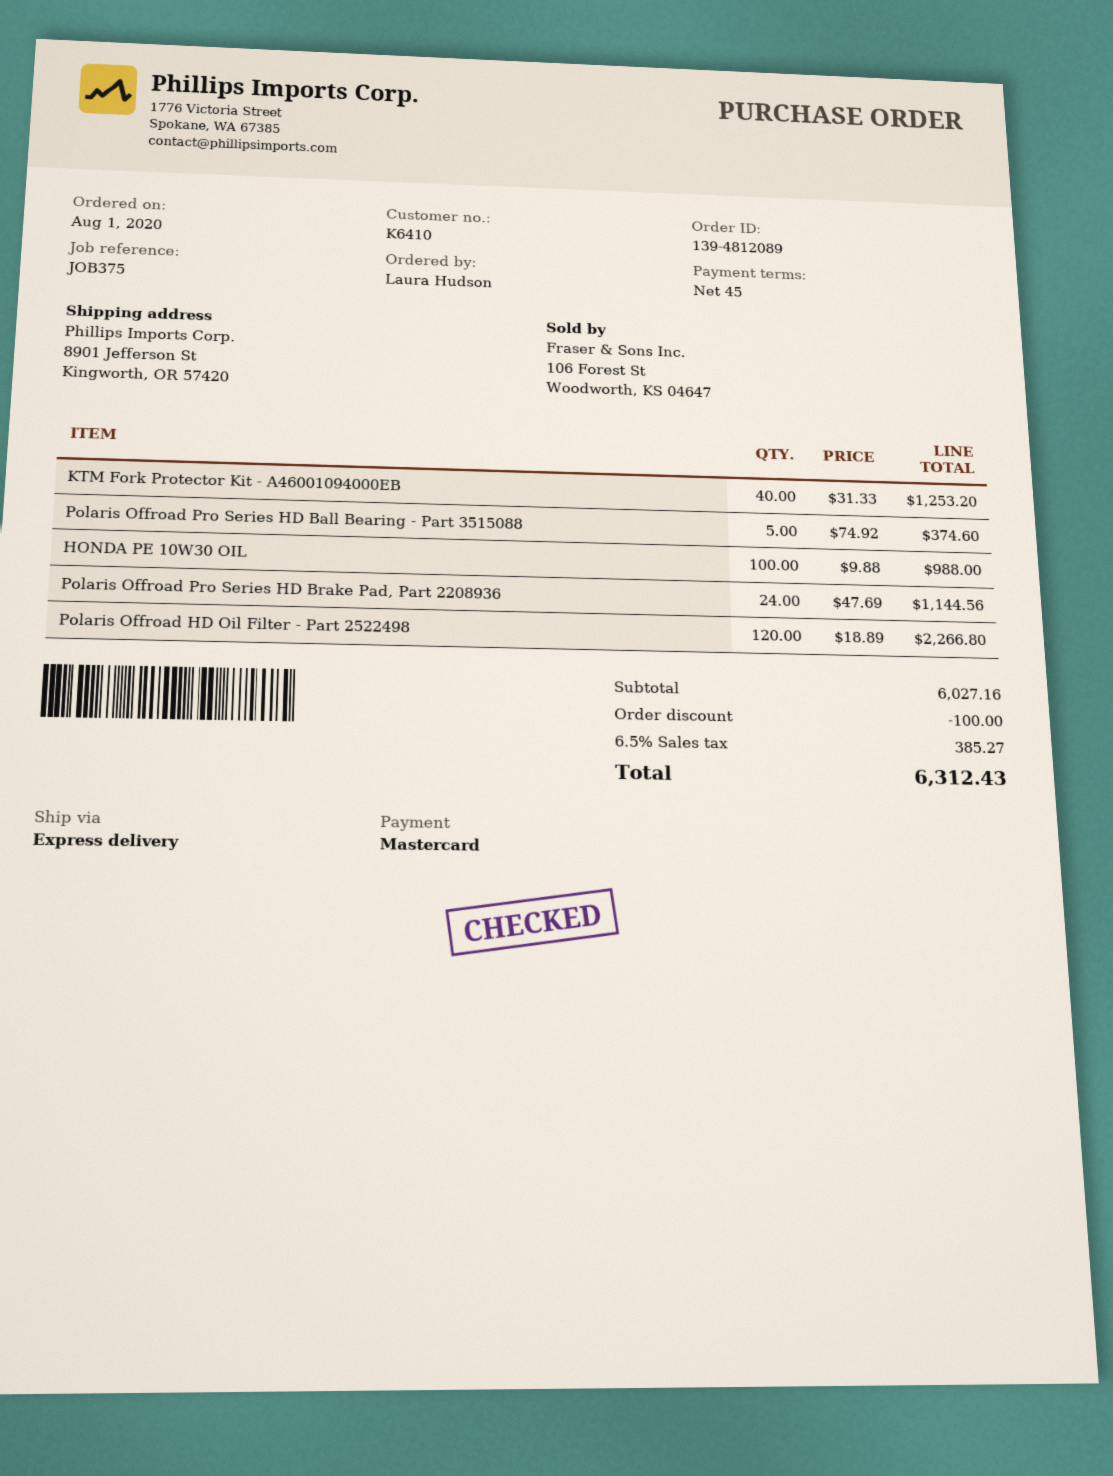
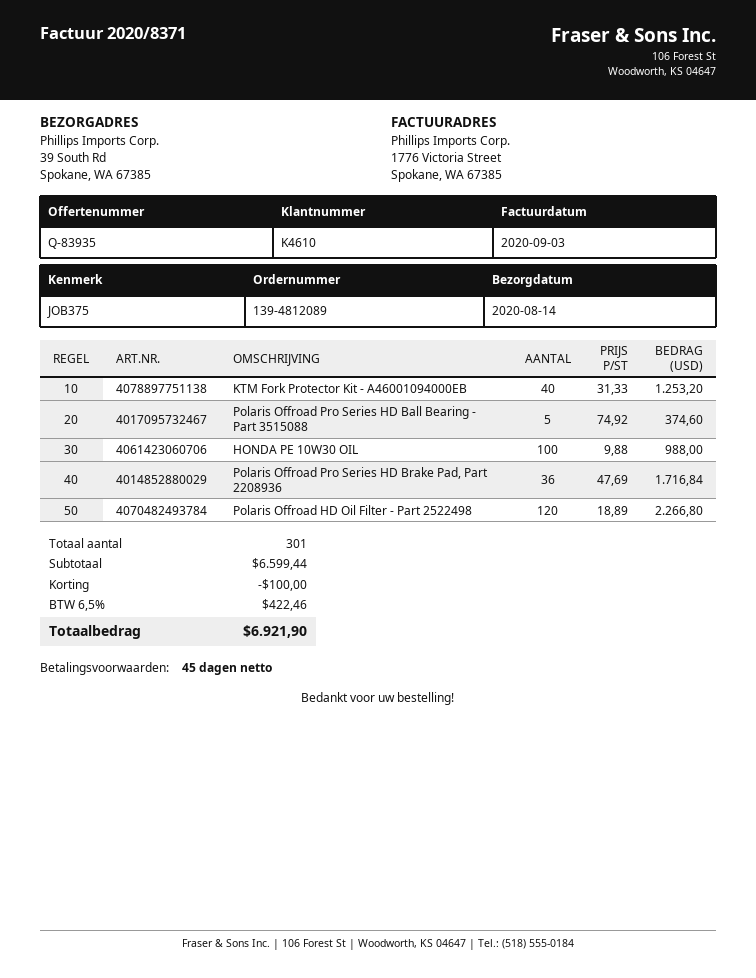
customer number: K6410 -> K4610
ship to: 8901 Jefferson St, Kingworth, OR 57420 -> 39 South Rd, Spokane, WA 67385
Polaris Offroad Pro Series HD Brake Pad, Part 2208936: 24 x 47.69 = 1144.56 -> 36 x 47.69 = 1716.84
subtotal: 6027.16 -> 6599.44
tax: 6.5% = 385.27 -> 6.5% = 422.46
total: 6312.43 -> 6921.90

